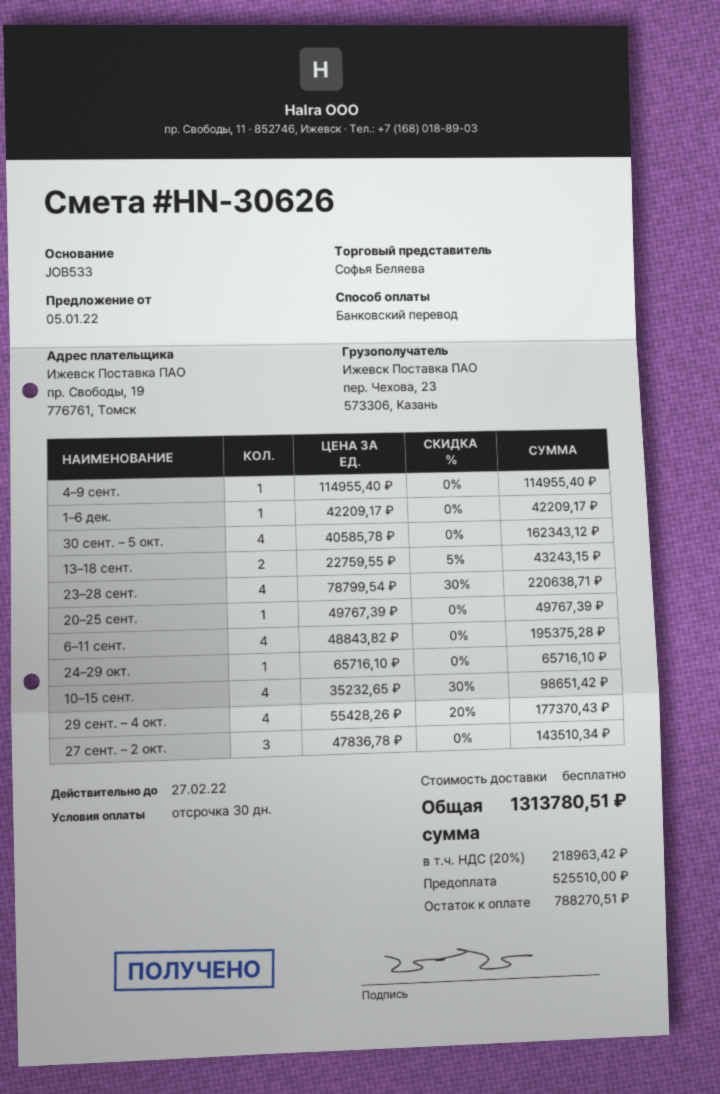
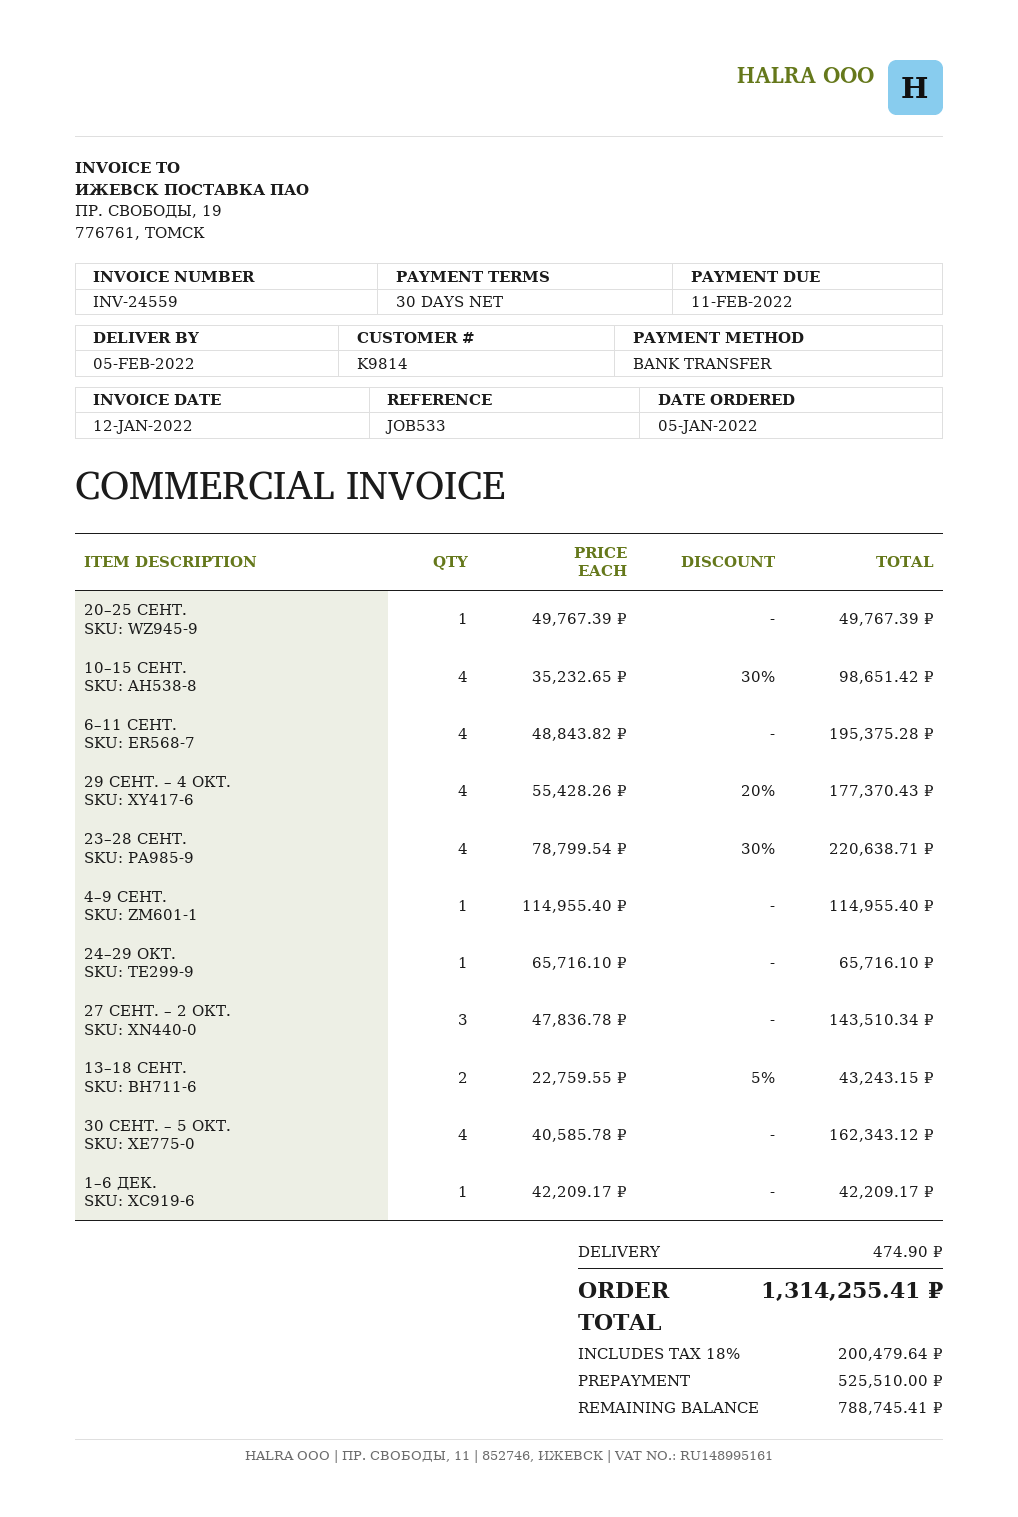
shipping: 0.00 -> 474.90
tax: 20% = 218963.42 -> 18% = 200479.64
total: 1313780.51 -> 1314255.41
balance: 788270.51 -> 788745.41

